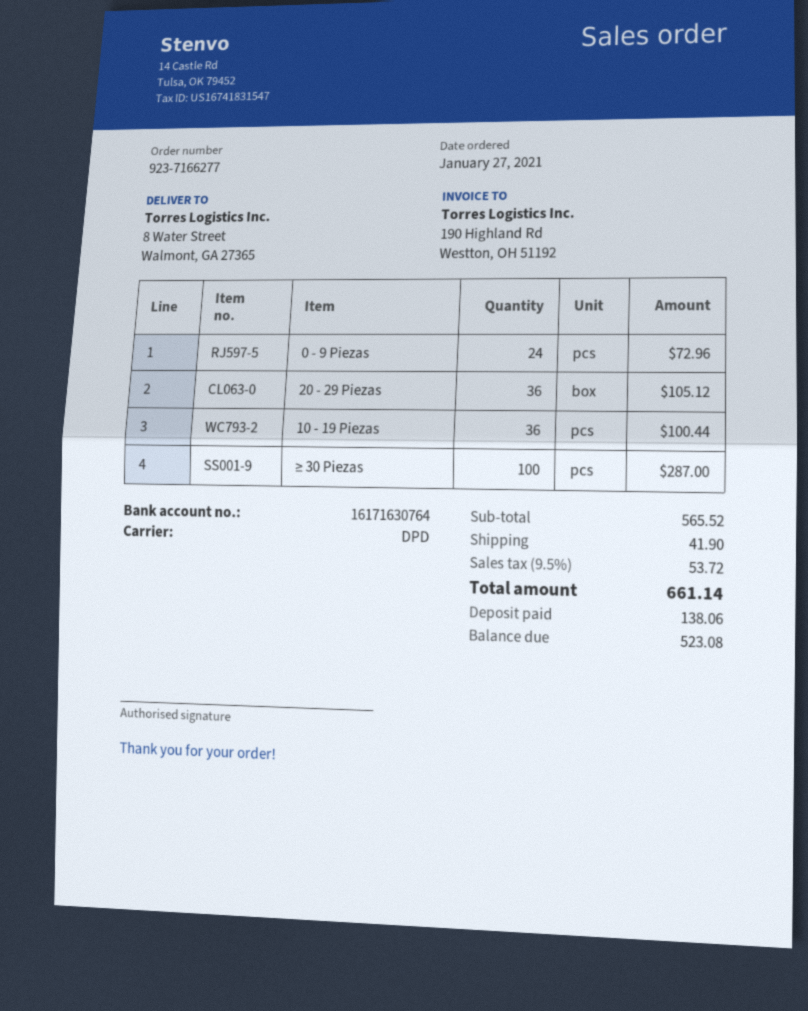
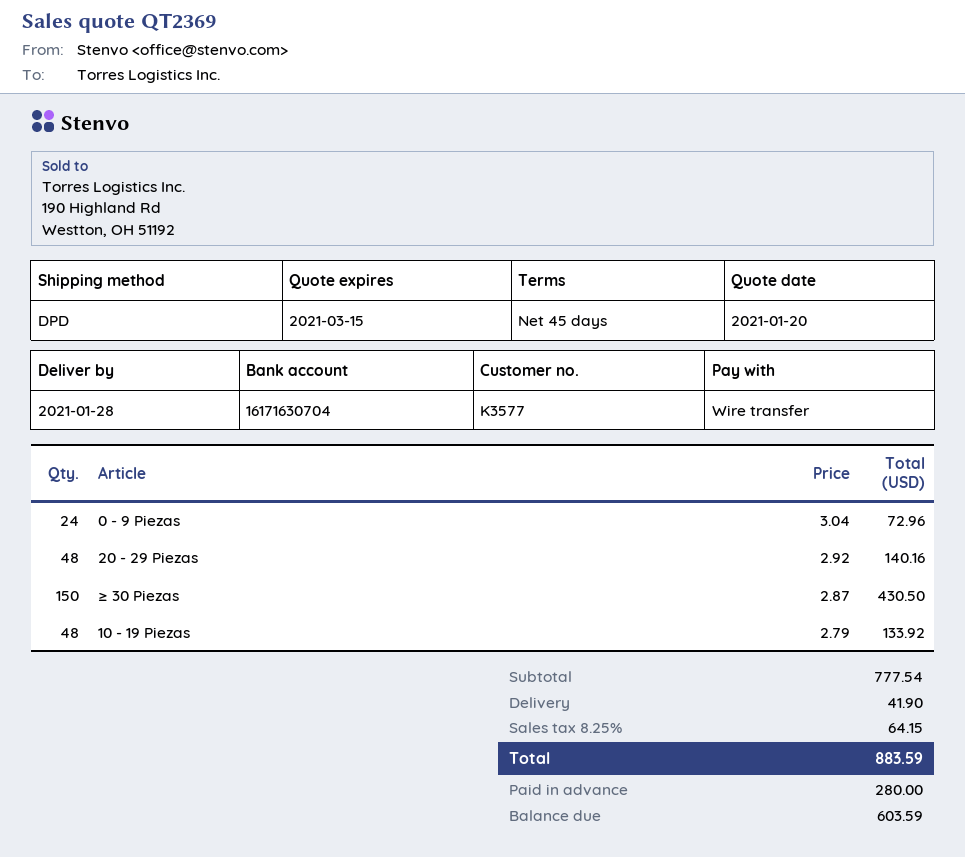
bank account: 16171630764 -> 16171630704
20 - 29 Piezas: 36 for 105.12 -> 48 for 140.16
10 - 19 Piezas: 36 for 100.44 -> 48 for 133.92
≥ 30 Piezas: 100 for 287.00 -> 150 for 430.50
subtotal: 565.52 -> 777.54
tax: 9.5% = 53.72 -> 8.25% = 64.15
total: 661.14 -> 883.59
deposit: 138.06 -> 280.00
balance: 523.08 -> 603.59

